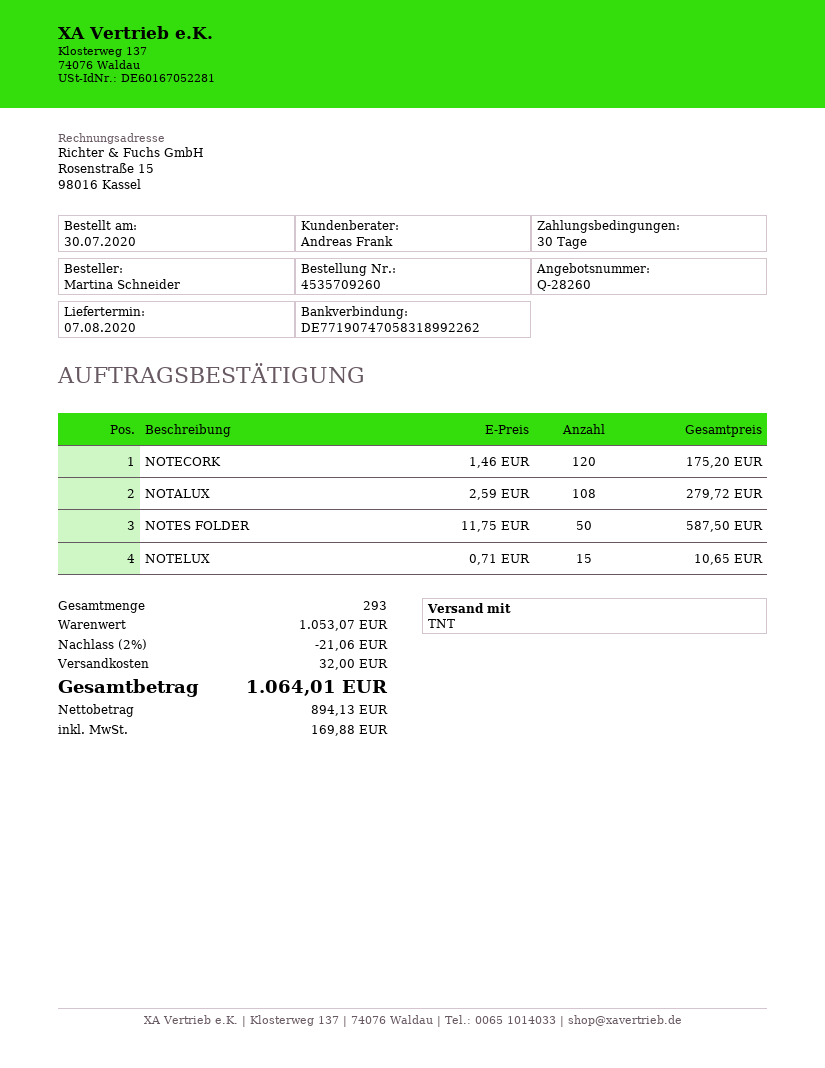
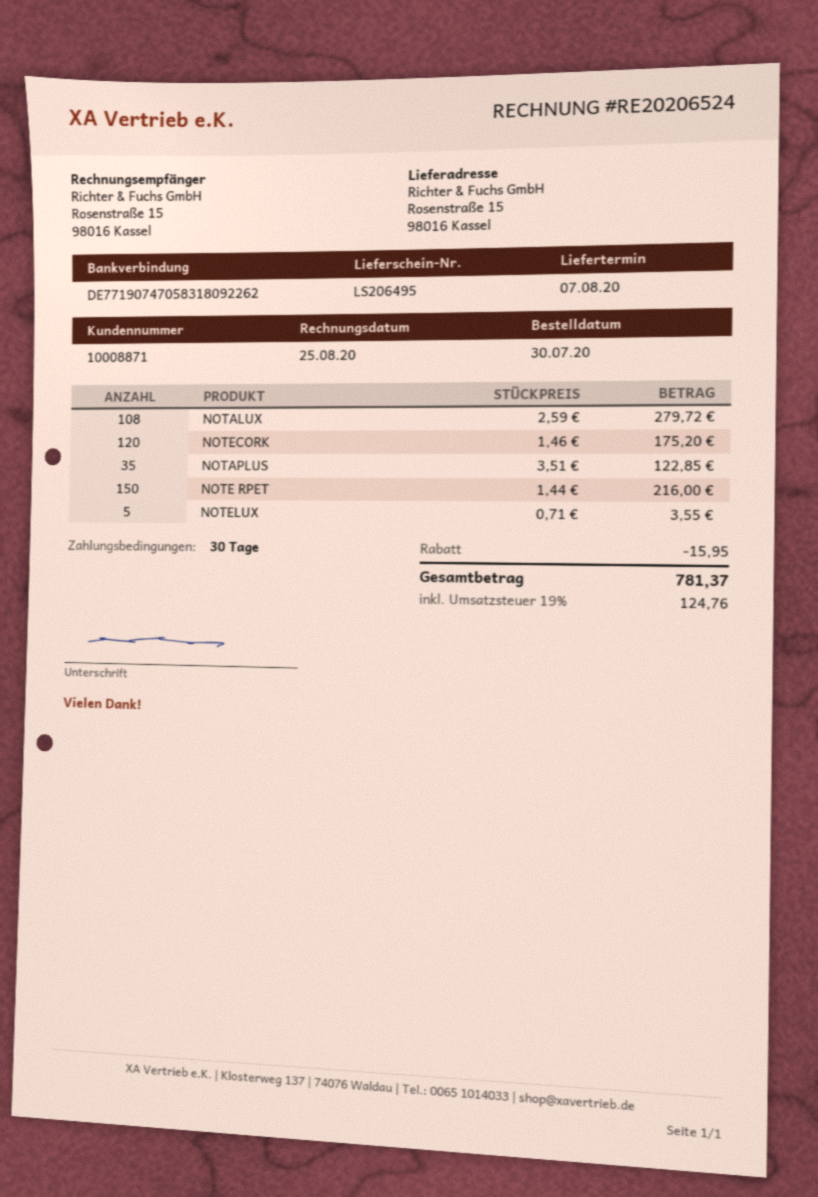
bank account: DE77190747058318992262 -> DE77190747058318092262
NOTES FOLDER: 50 x 11.75 = 587.50 -> none
NOTELUX: 15 x 0.71 = 10.65 -> 5 x 0.71 = 3.55
NOTAPLUS: none -> 35 x 3.51 = 122.85
NOTE RPET: none -> 150 x 1.44 = 216.00
discount: 21.06 -> 15.95
shipping: 32.00 -> none
tax: 169.88 -> 124.76
total: 1064.01 -> 781.37

